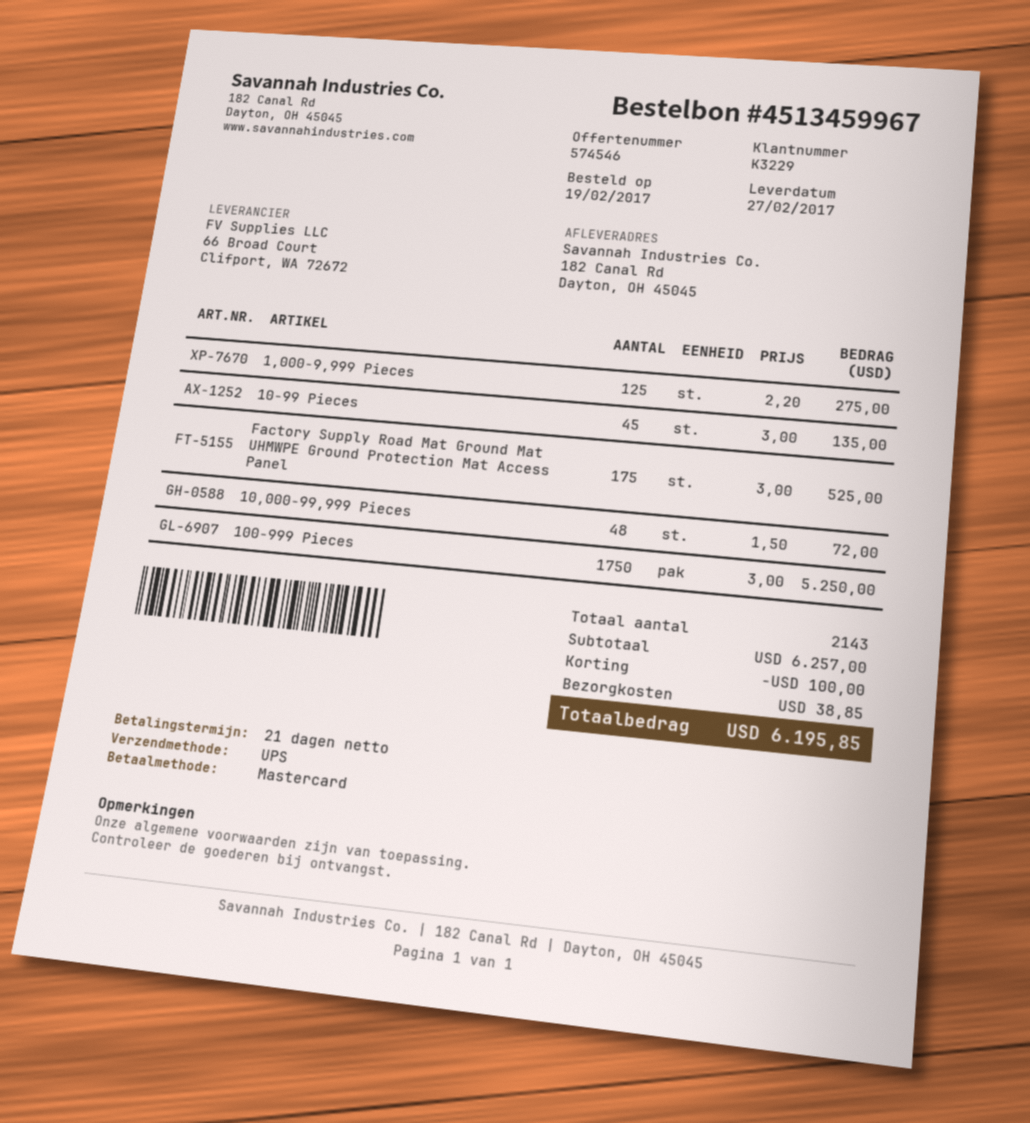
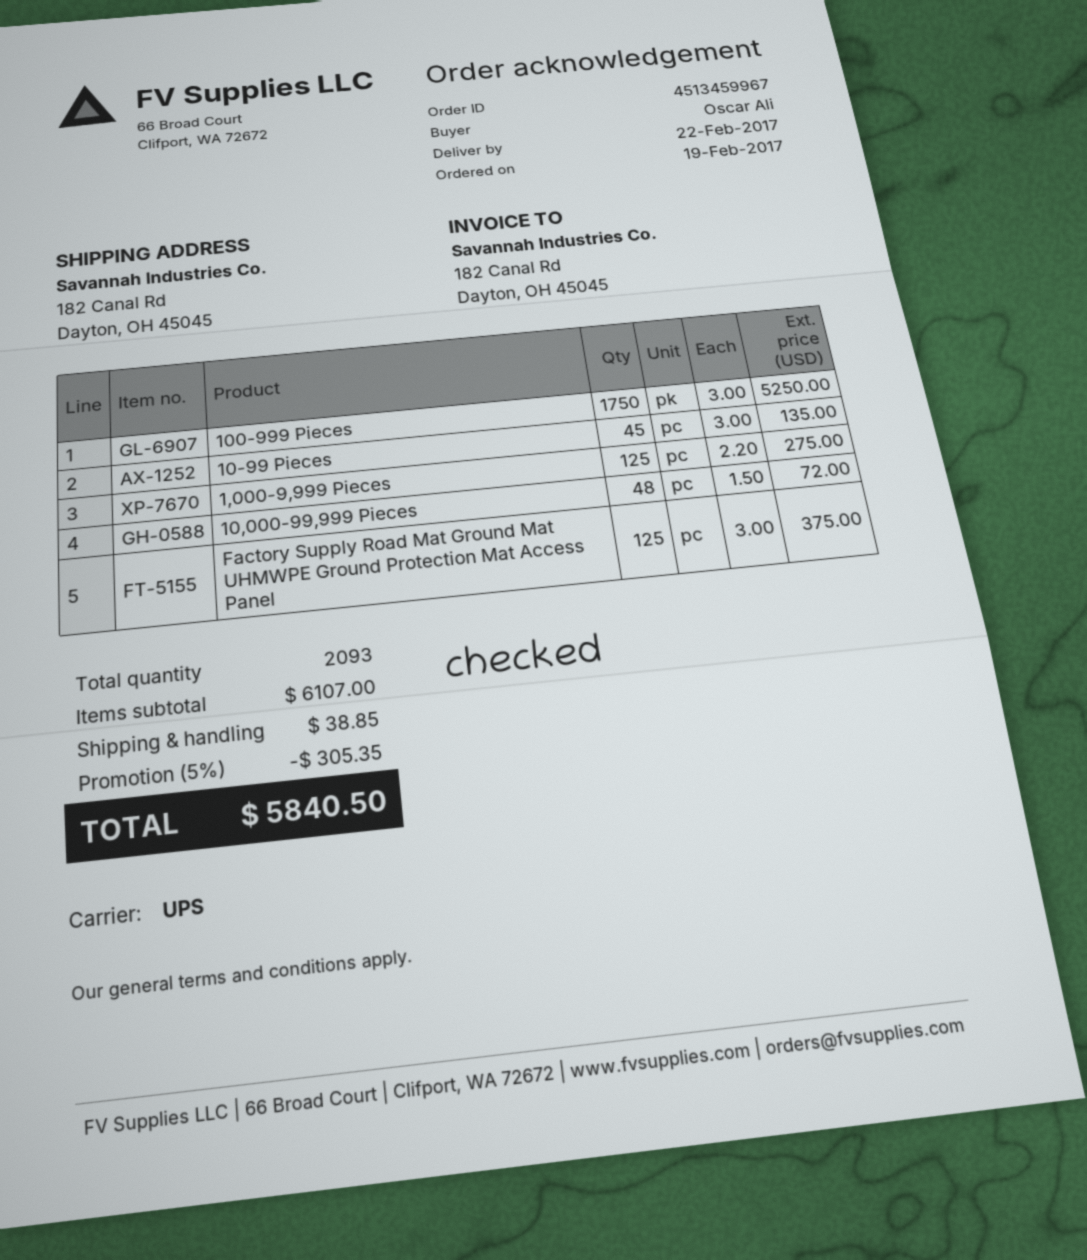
delivery date: 2017-02-27 -> 2017-02-22
Factory Supply Road Mat Ground Mat UHMWPE Ground Protection Mat Access Panel: 175 x 3.00 = 525.00 -> 125 x 3.00 = 375.00
total quantity: 2143 -> 2093
subtotal: 6257.00 -> 6107.00
discount: 100.00 -> 305.35
total: 6195.85 -> 5840.50

